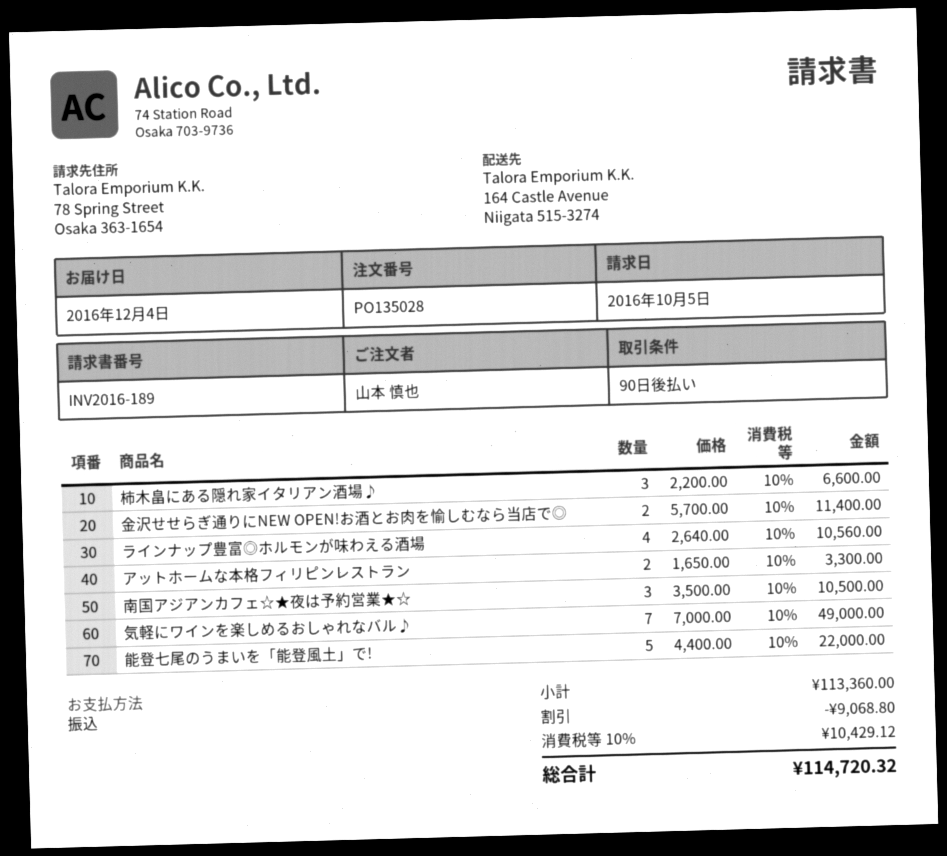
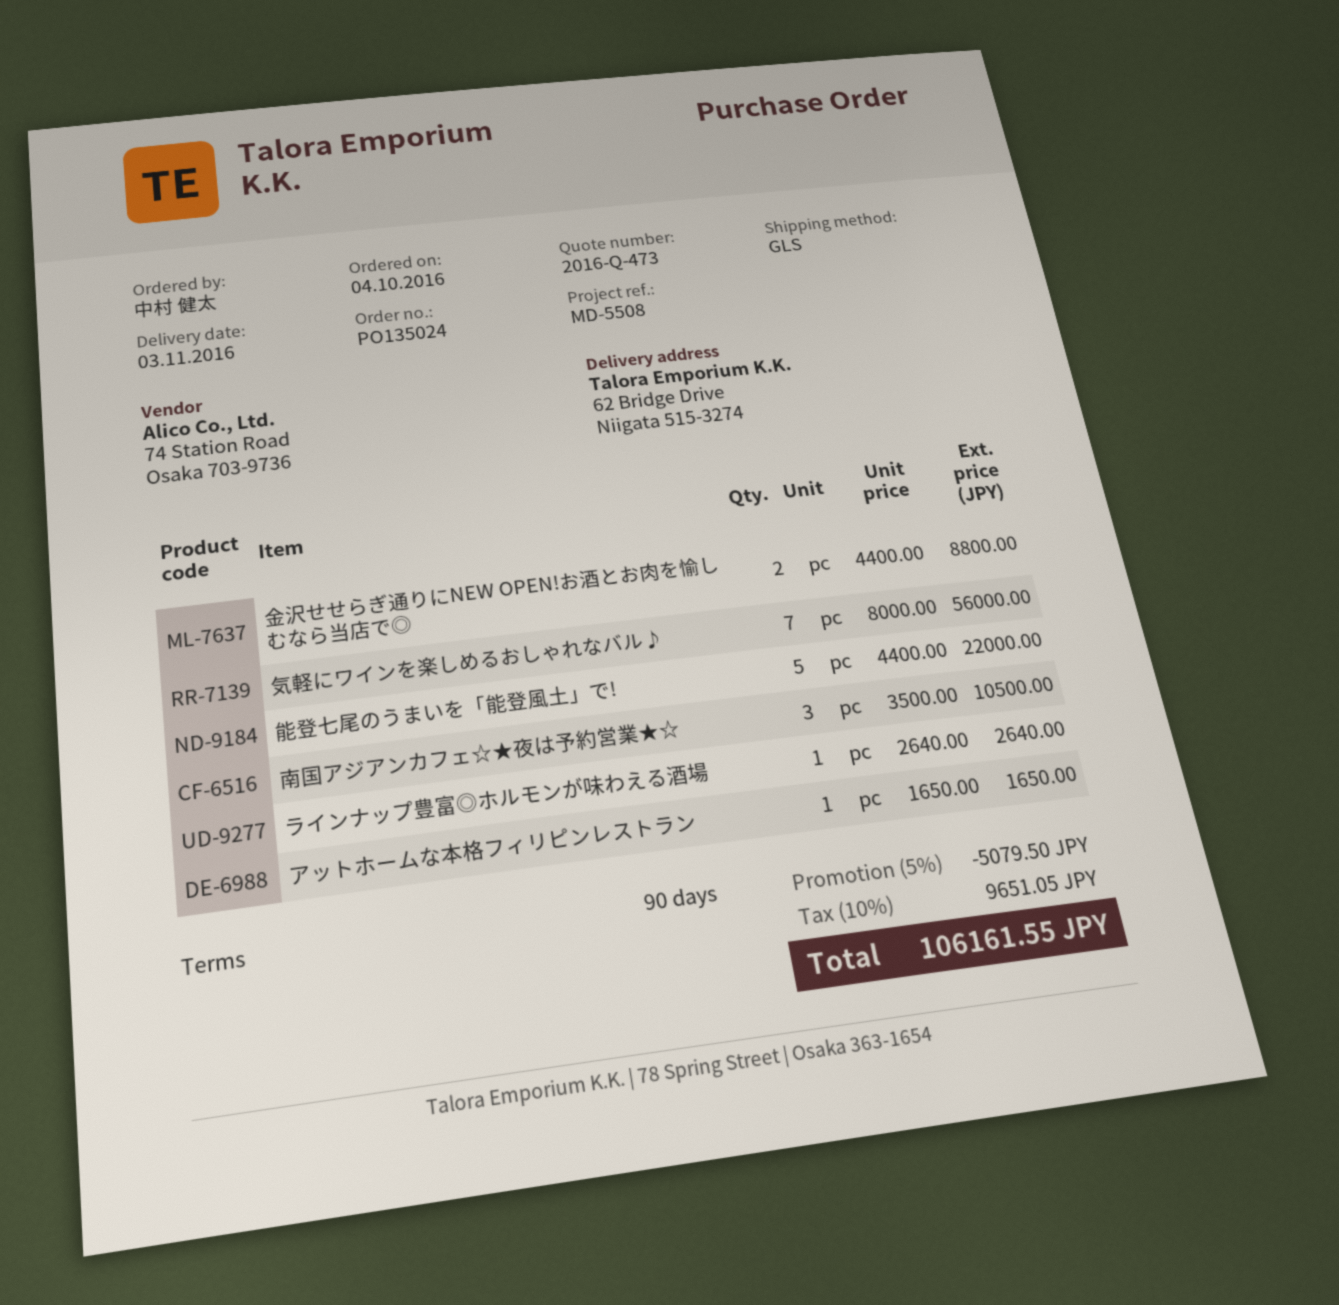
order number: PO135028 -> PO135024
delivery date: 2016-12-04 -> 2016-11-03
ordered by: 山本 慎也 -> 中村 健太
ship to: 164 Castle Avenue, Niigata 515-3274 -> 62 Bridge Drive, Niigata 515-3274
柿木畠にある隠れ家イタリアン酒場♪: 3 x 2200.00 = 6600.00 -> none
金沢せせらぎ通りにNEW OPEN!お酒とお肉を愉しむなら当店で◎: 2 x 5700.00 = 11400.00 -> 2 x 4400.00 = 8800.00
ラインナップ豊富◎ホルモンが味わえる酒場: 4 x 2640.00 = 10560.00 -> 1 x 2640.00 = 2640.00
アットホームな本格フィリピンレストラン: 2 x 1650.00 = 3300.00 -> 1 x 1650.00 = 1650.00
気軽にワインを楽しめるおしゃれなバル♪: 7 x 7000.00 = 49000.00 -> 7 x 8000.00 = 56000.00
discount: 9068.80 -> 5079.50
tax: 10% = 10429.12 -> 10% = 9651.05
total: 114720.32 -> 106161.55

